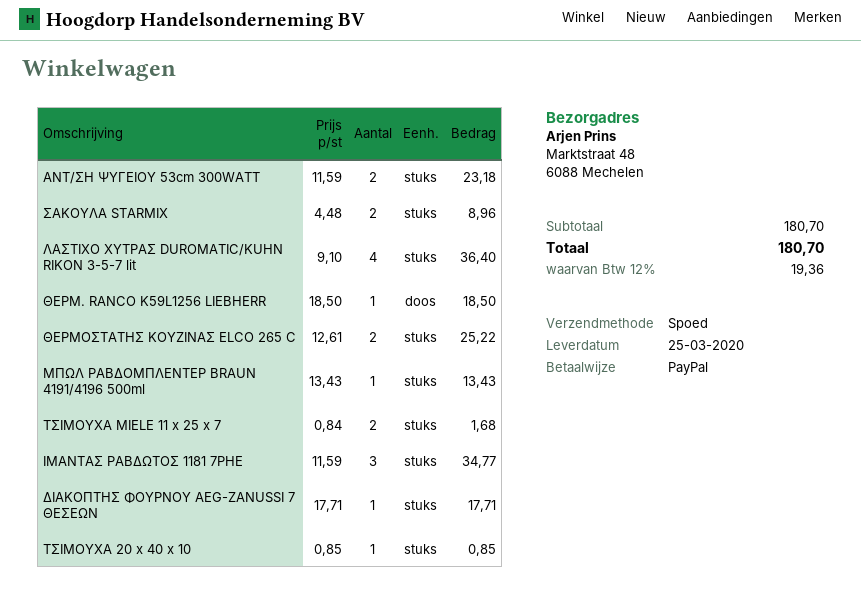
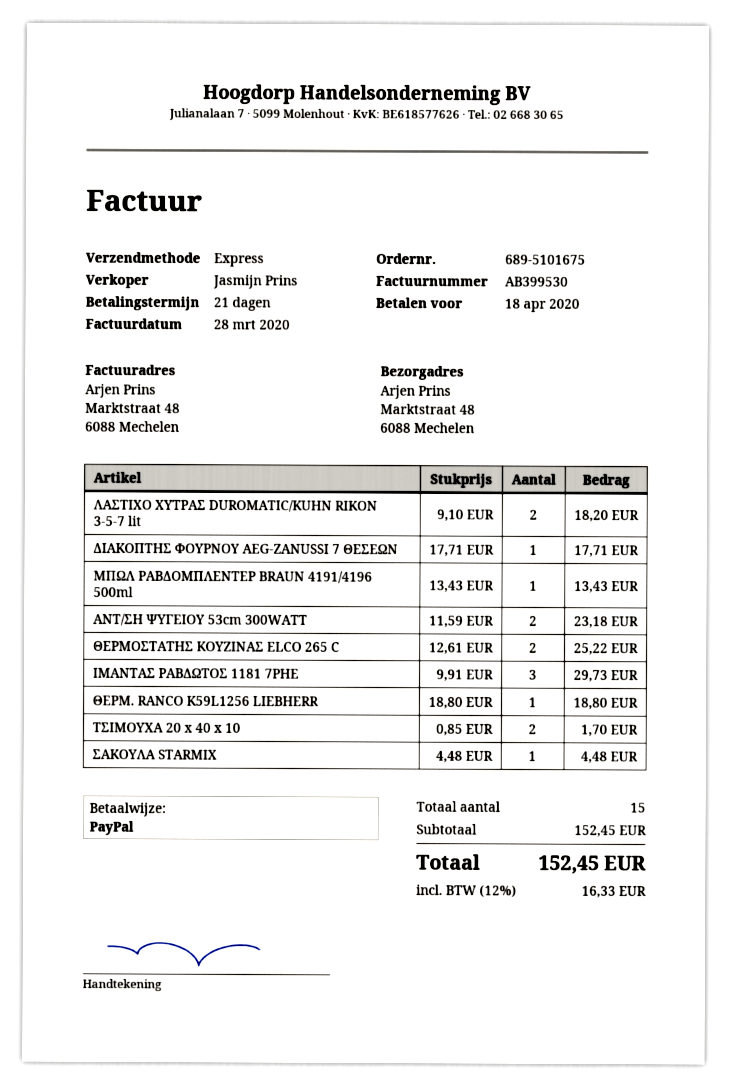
ΣΑΚΟΥΛΑ STARMIX: 2 x 4.48 = 8.96 -> 1 x 4.48 = 4.48
ΛΑΣΤΙΧΟ ΧΥΤΡΑΣ DUROMATIC/KUHN RIKON 3-5-7 lit: 4 x 9.10 = 36.40 -> 2 x 9.10 = 18.20
ΘΕΡΜ. RANCO K59L1256 LIEBHERR: 1 x 18.50 = 18.50 -> 1 x 18.80 = 18.80
ΤΣΙΜΟΥΧΑ MIELE 11 x 25 x 7: 2 x 0.84 = 1.68 -> none
ΙΜΑΝΤΑΣ ΡΑΒΔΩΤΟΣ 1181 7PHE: 3 x 11.59 = 34.77 -> 3 x 9.91 = 29.73
ΤΣΙΜΟΥΧΑ 20 x 40 x 10: 1 x 0.85 = 0.85 -> 2 x 0.85 = 1.70
subtotal: 180.70 -> 152.45
tax: 12% = 19.36 -> 12% = 16.33
total: 180.70 -> 152.45

